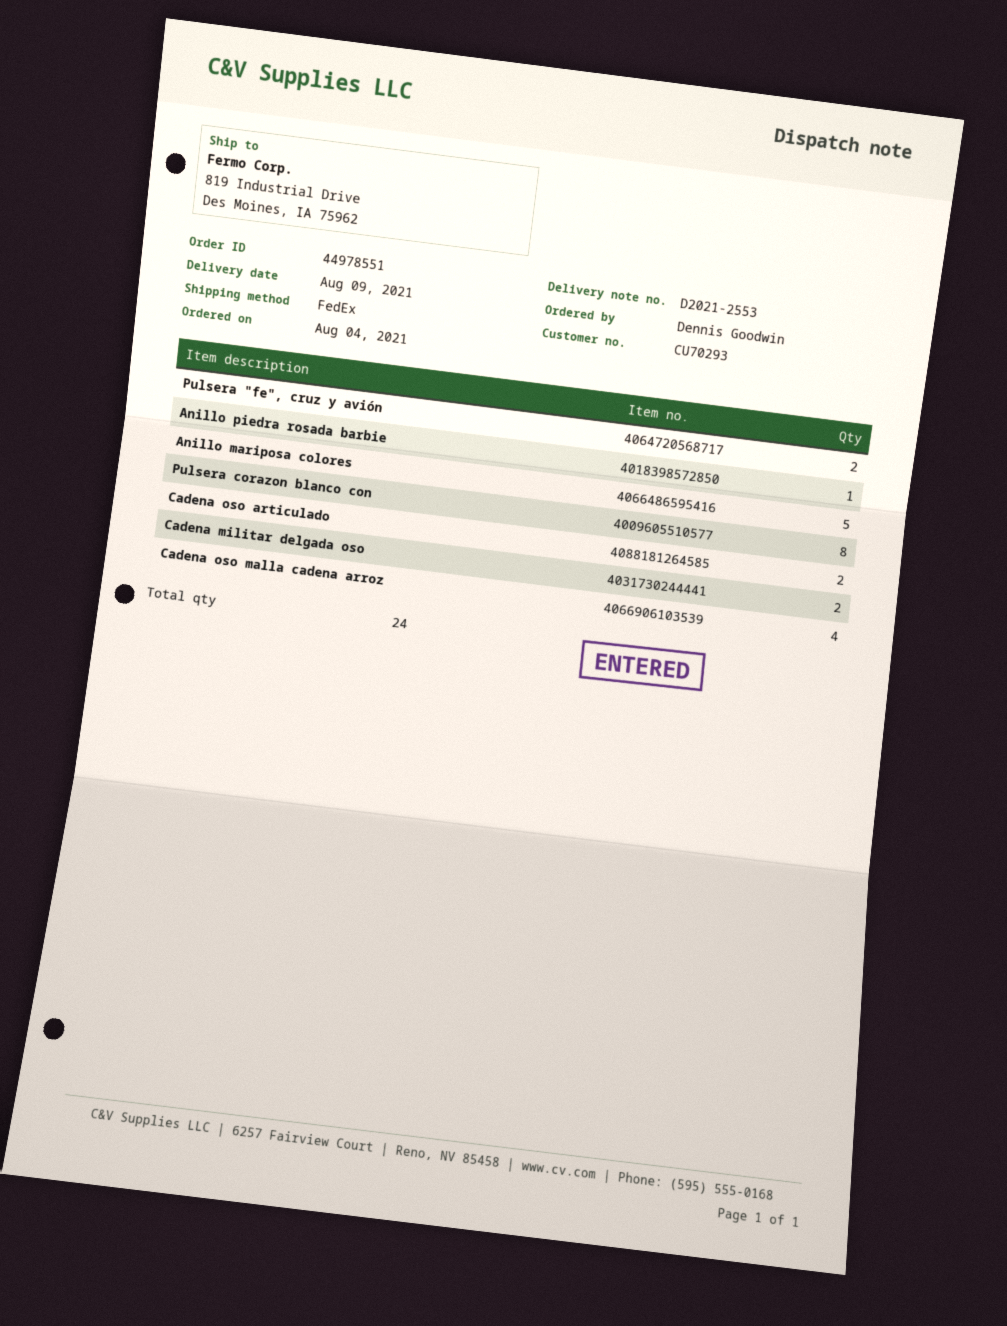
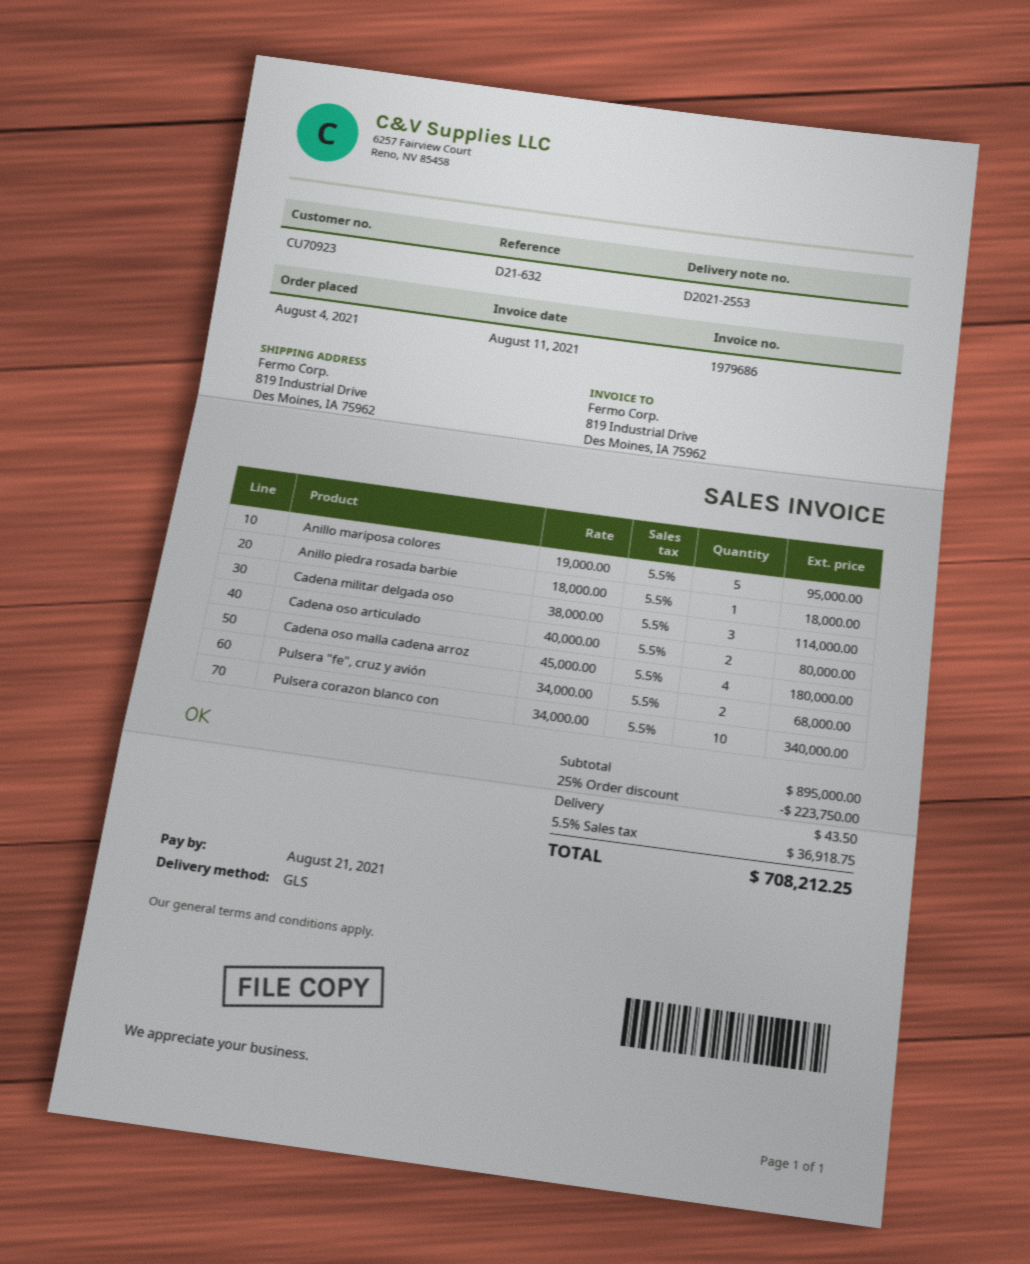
customer number: CU70293 -> CU70923
shipping method: FedEx -> GLS
Pulsera corazon blanco con: 8 -> 10
Cadena militar delgada oso: 2 -> 3

